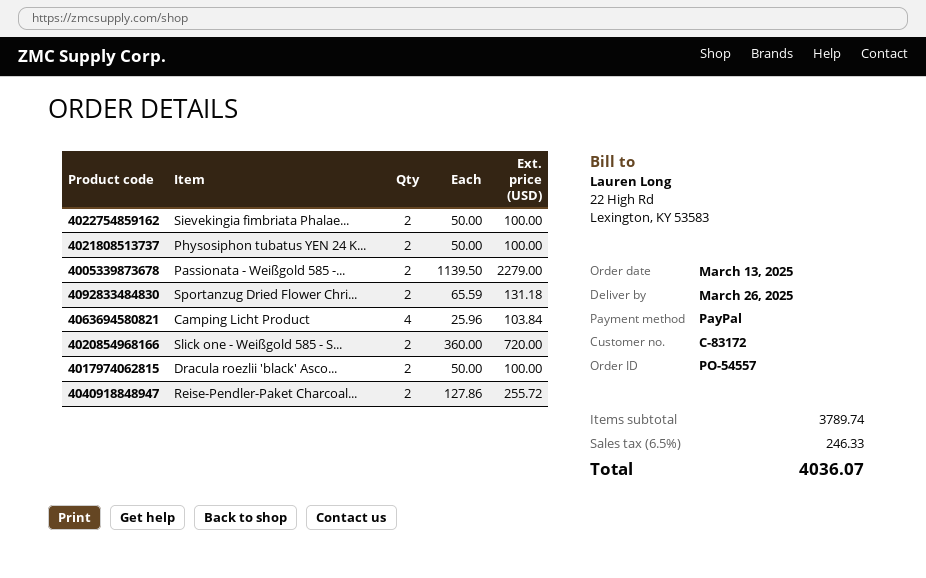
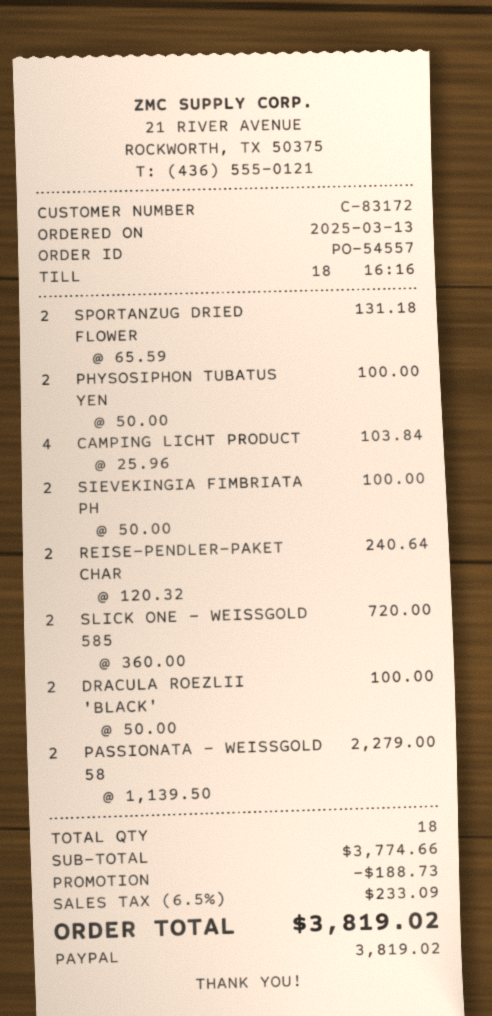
Reise-Pendler-Paket Charcoal...: 2 x 127.86 = 255.72 -> 2 x 120.32 = 240.64
subtotal: 3789.74 -> 3774.66
discount: none -> 188.73
tax: 6.5% = 246.33 -> 6.5% = 233.09
total: 4036.07 -> 3819.02

